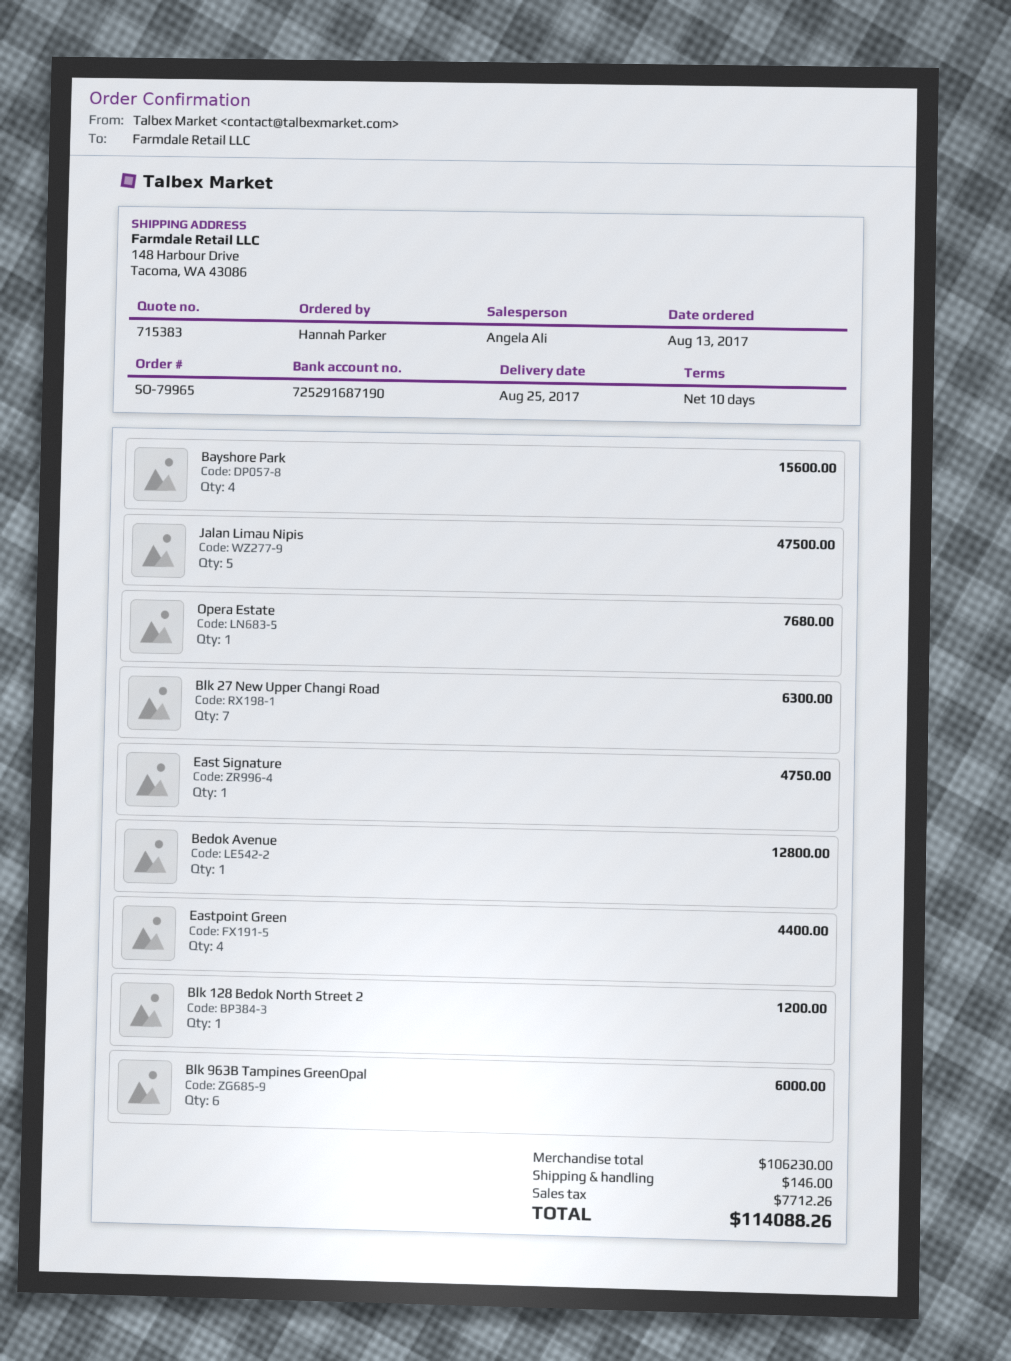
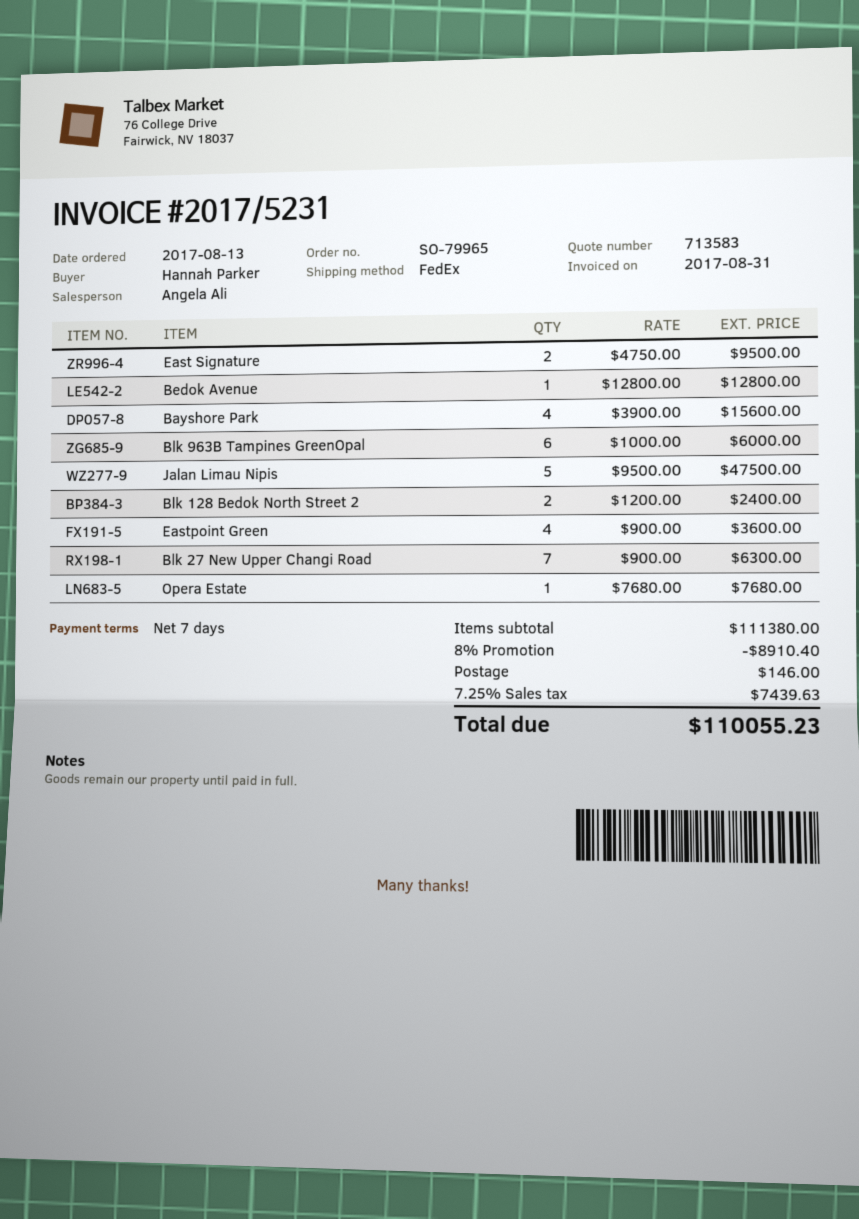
quote number: 715383 -> 713583
payment terms: 10 days -> 7 days
East Signature: 1 for 4750.00 -> 2 for 9500.00
Eastpoint Green: 4 for 4400.00 -> 4 for 3600.00
Blk 128 Bedok North Street 2: 1 for 1200.00 -> 2 for 2400.00
subtotal: 106230.00 -> 111380.00
discount: none -> 8% = 8910.40
tax: 7712.26 -> 7439.63
total: 114088.26 -> 110055.23

